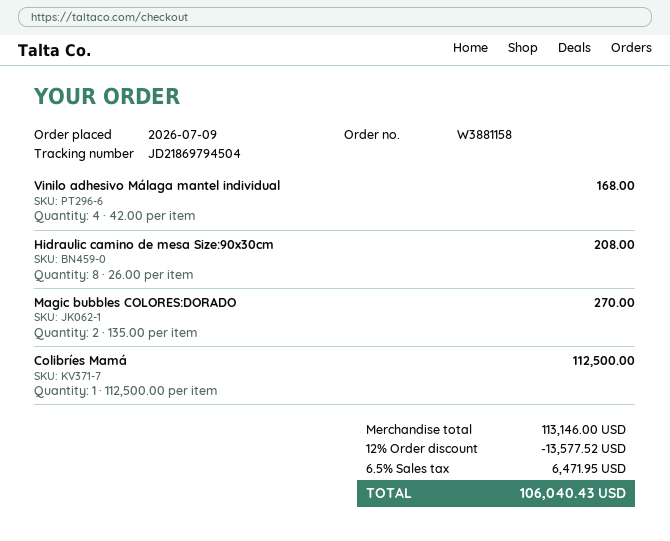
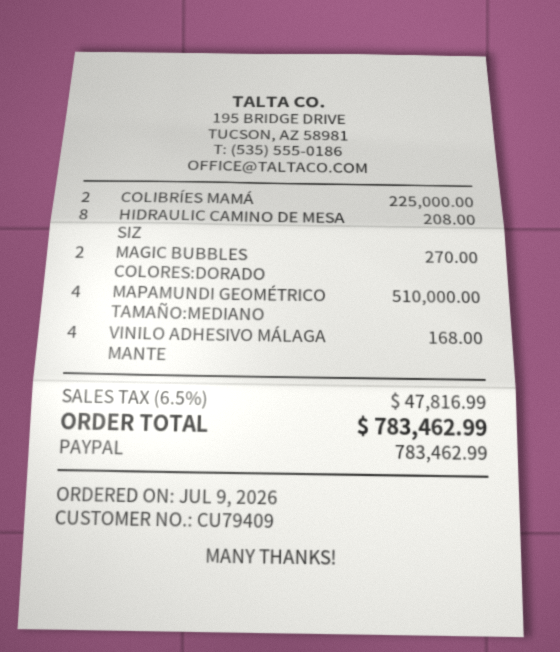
Colibríes Mamá: 1 for 112500.00 -> 2 for 225000.00
MAPAMUNDI GEOMÉTRICO TAMAÑO:MEDIANO: none -> 4 for 510000.00
discount: 12% = 13577.52 -> none
tax: 6.5% = 6471.95 -> 6.5% = 47816.99
total: 106040.43 -> 783462.99

